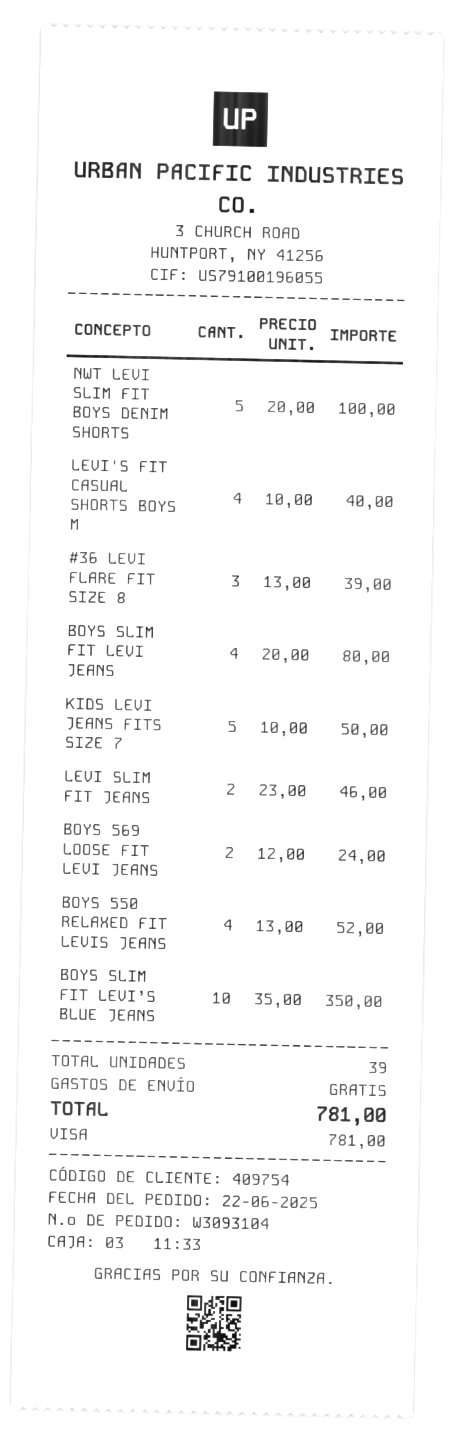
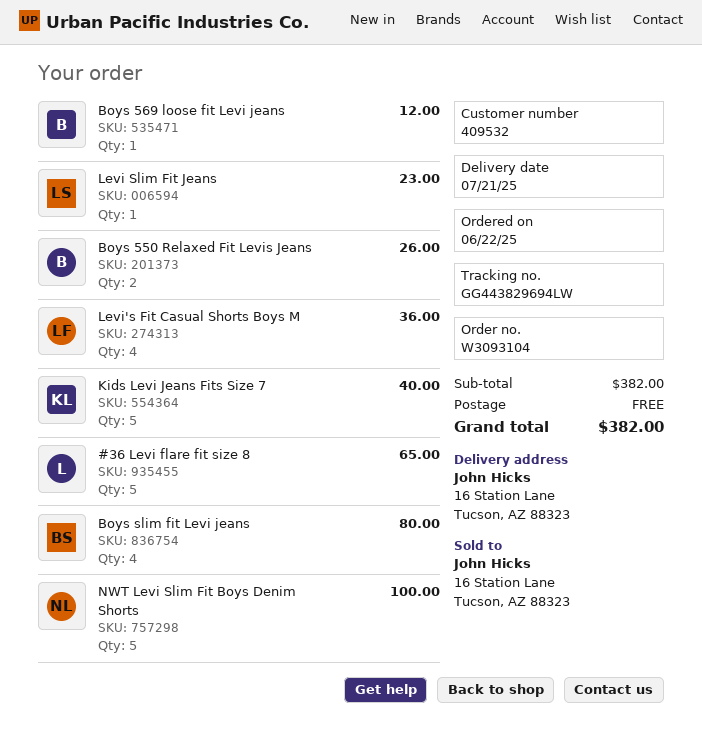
customer number: 409754 -> 409532
LEVI'S FIT CASUAL SHORTS BOYS M: 4 for 40.00 -> 4 for 36.00
#36 LEVI FLARE FIT SIZE 8: 3 for 39.00 -> 5 for 65.00
KIDS LEVI JEANS FITS SIZE 7: 5 for 50.00 -> 5 for 40.00
LEVI SLIM FIT JEANS: 2 for 46.00 -> 1 for 23.00
BOYS 569 LOOSE FIT LEVI JEANS: 2 for 24.00 -> 1 for 12.00
BOYS 550 RELAXED FIT LEVIS JEANS: 4 for 52.00 -> 2 for 26.00
BOYS SLIM FIT LEVI’S BLUE JEANS: 10 for 350.00 -> none
total: 781.00 -> 382.00

